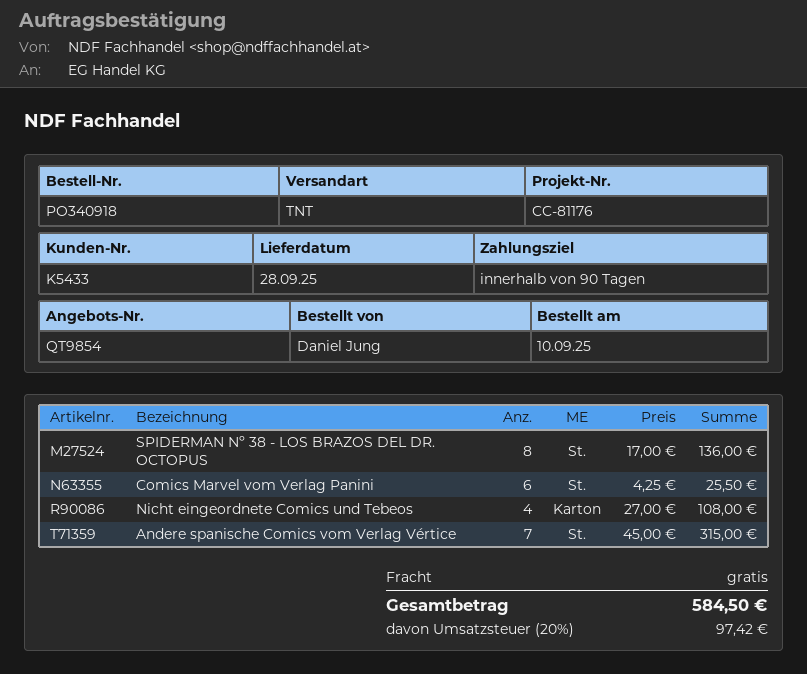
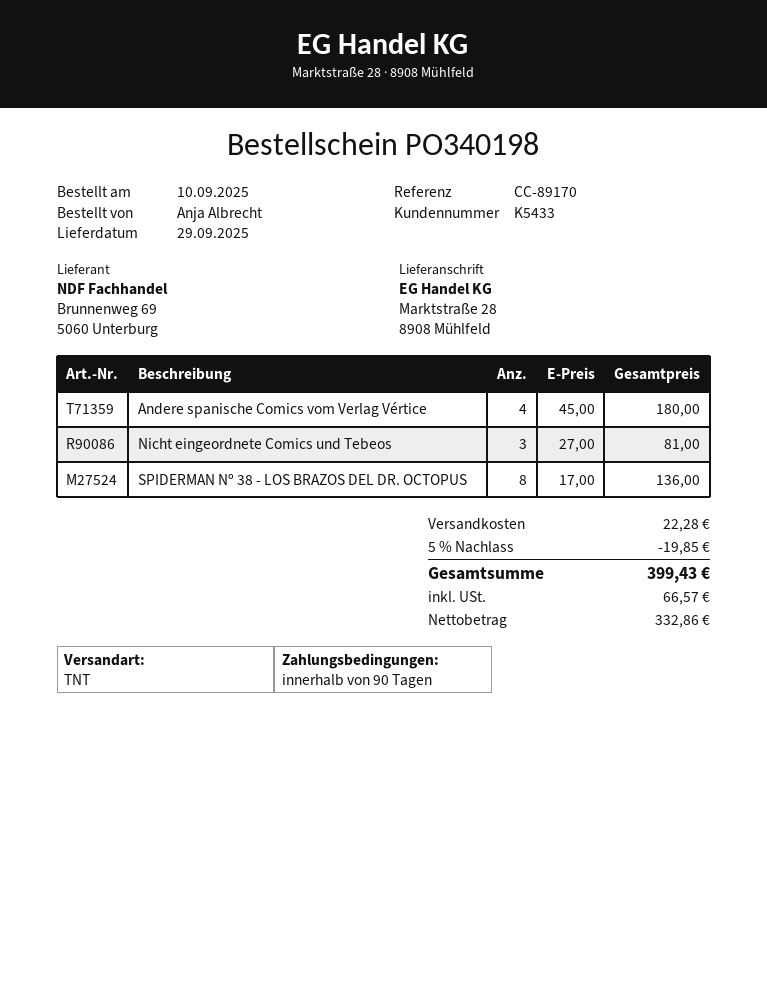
order number: PO340918 -> PO340198
delivery date: 2025-09-28 -> 2025-09-29
reference: CC-81176 -> CC-89170
ordered by: Daniel Jung -> Anja Albrecht
Comics Marvel vom Verlag Panini: 6 x 4.25 = 25.50 -> none
Nicht eingeordnete Comics und Tebeos: 4 x 27.00 = 108.00 -> 3 x 27.00 = 81.00
Andere spanische Comics vom Verlag Vértice: 7 x 45.00 = 315.00 -> 4 x 45.00 = 180.00
discount: none -> 5% = 19.85
shipping: 0.00 -> 22.28
tax: 97.42 -> 66.57
total: 584.50 -> 399.43

